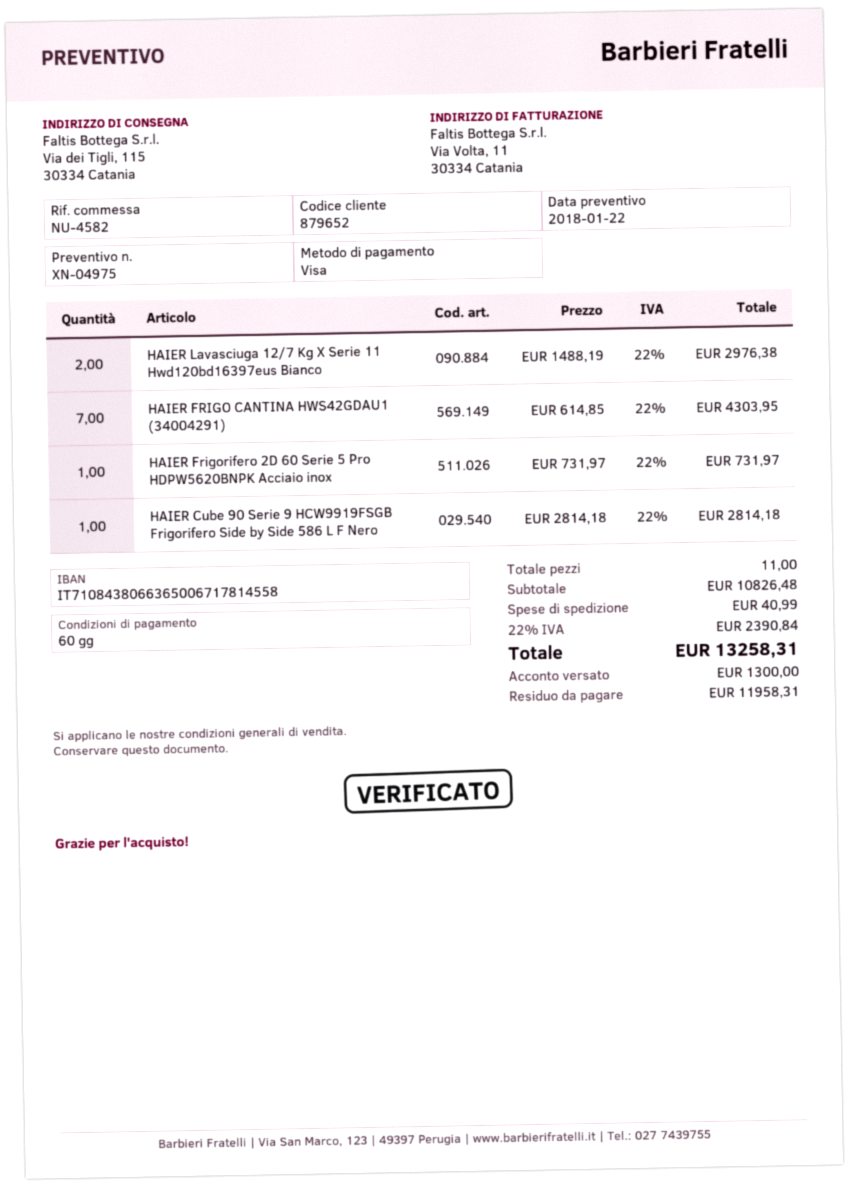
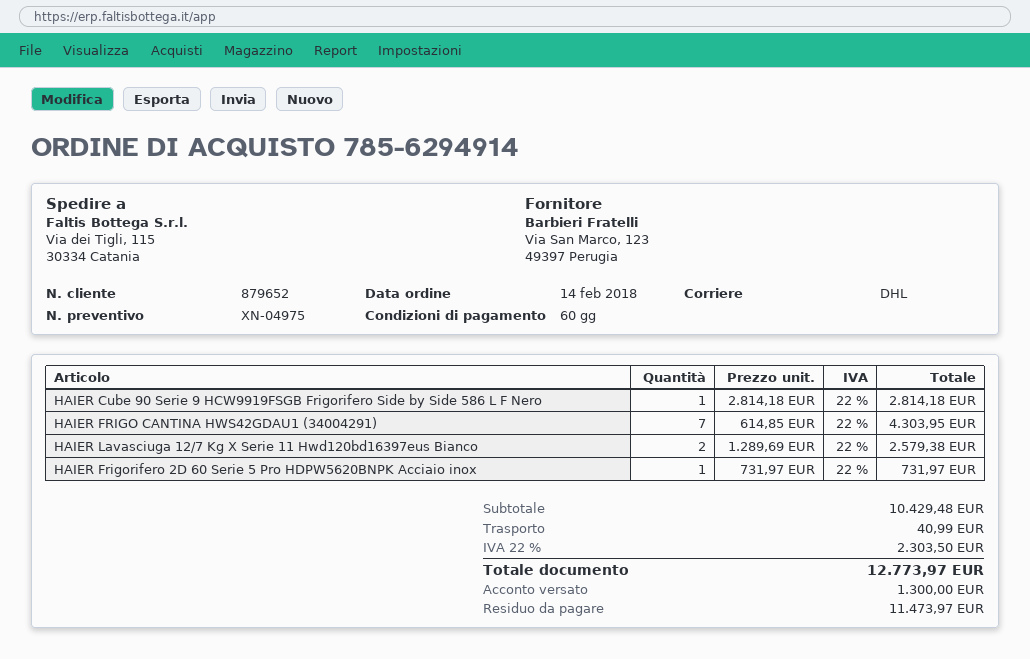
HAIER Lavasciuga 12/7 Kg X Serie 11 Hwd120bd16397eus Bianco: 2 x 1488.19 = 2976.38 -> 2 x 1289.69 = 2579.38
subtotal: 10826.48 -> 10429.48
tax: 22% = 2390.84 -> 22% = 2303.50
total: 13258.31 -> 12773.97
balance: 11958.31 -> 11473.97

